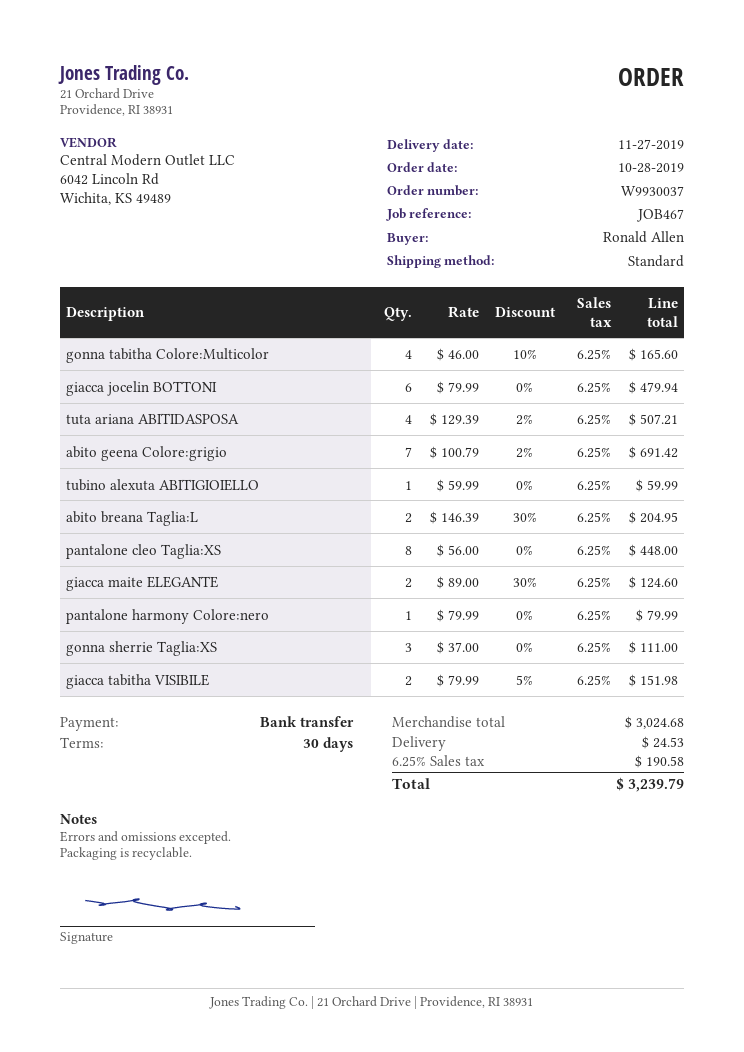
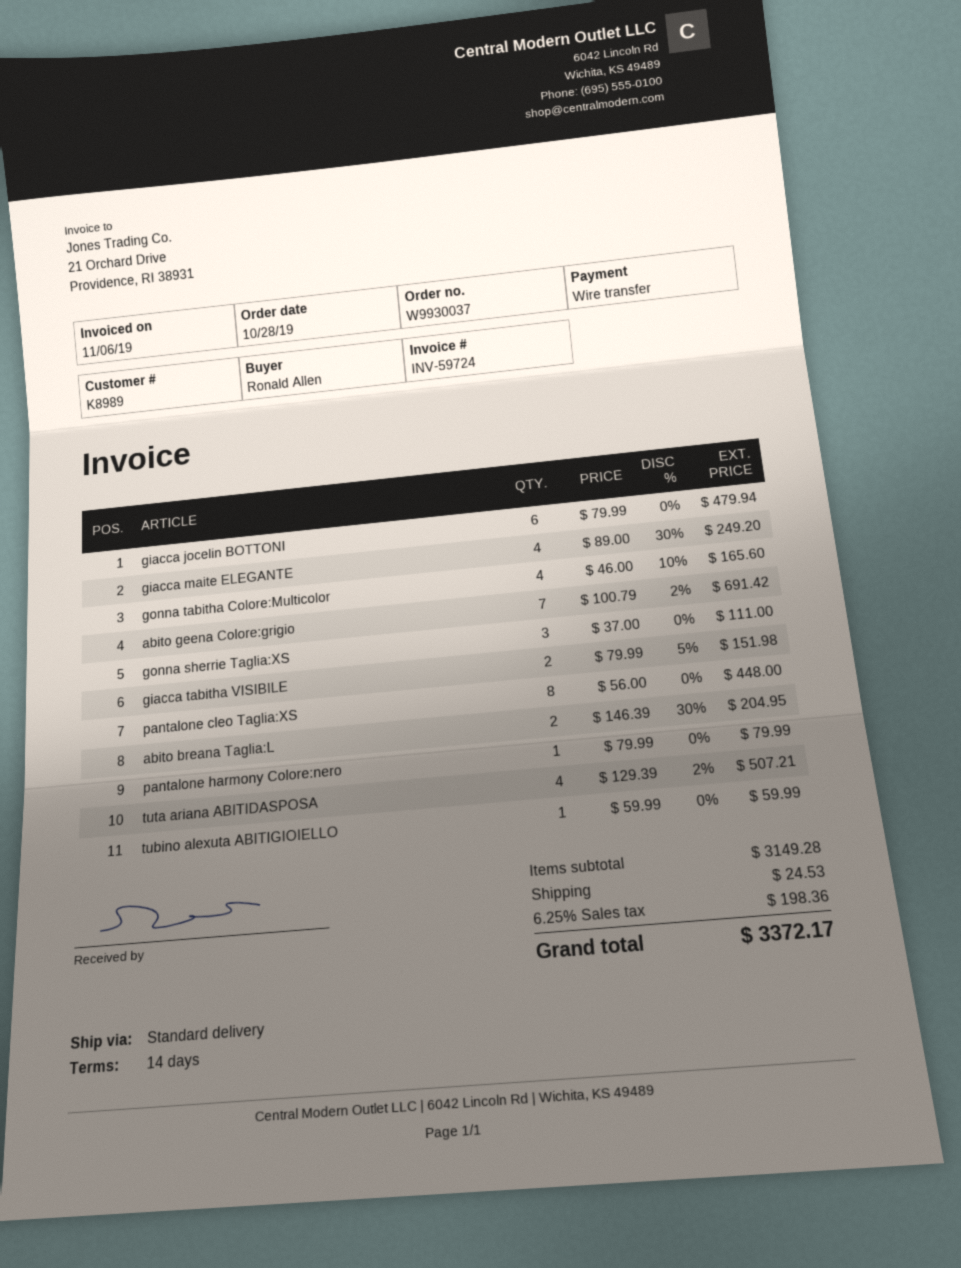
payment terms: 30 days -> 14 days
giacca maite ELEGANTE: 2 x 89.00 - 30% = 124.60 -> 4 x 89.00 - 30% = 249.20
subtotal: 3024.68 -> 3149.28
tax: 6.25% = 190.58 -> 6.25% = 198.36
total: 3239.79 -> 3372.17

